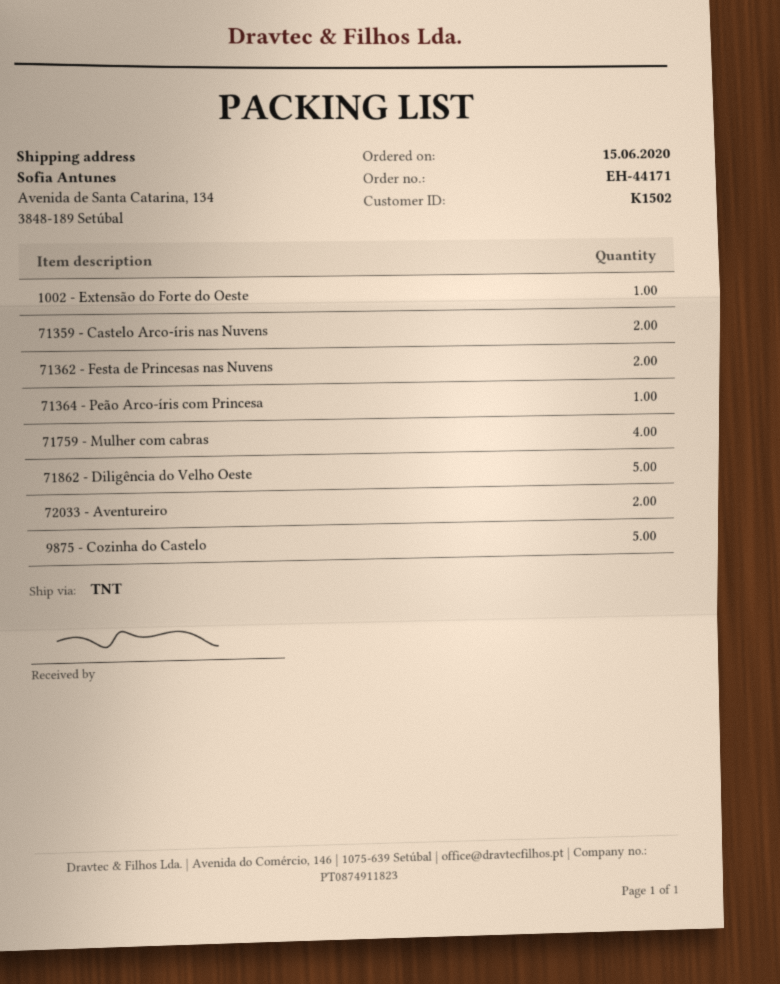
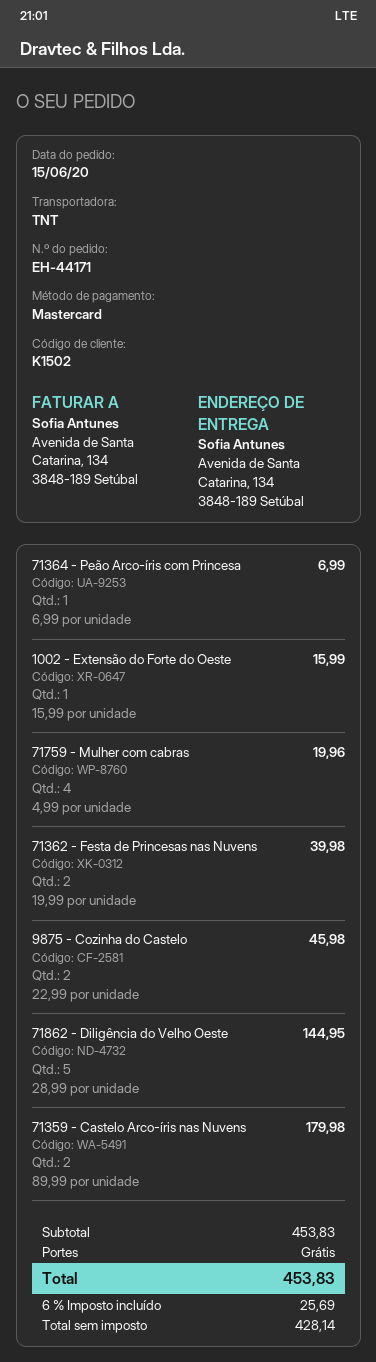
72033 - Aventureiro: 2 -> none
9875 - Cozinha do Castelo: 5 -> 2

